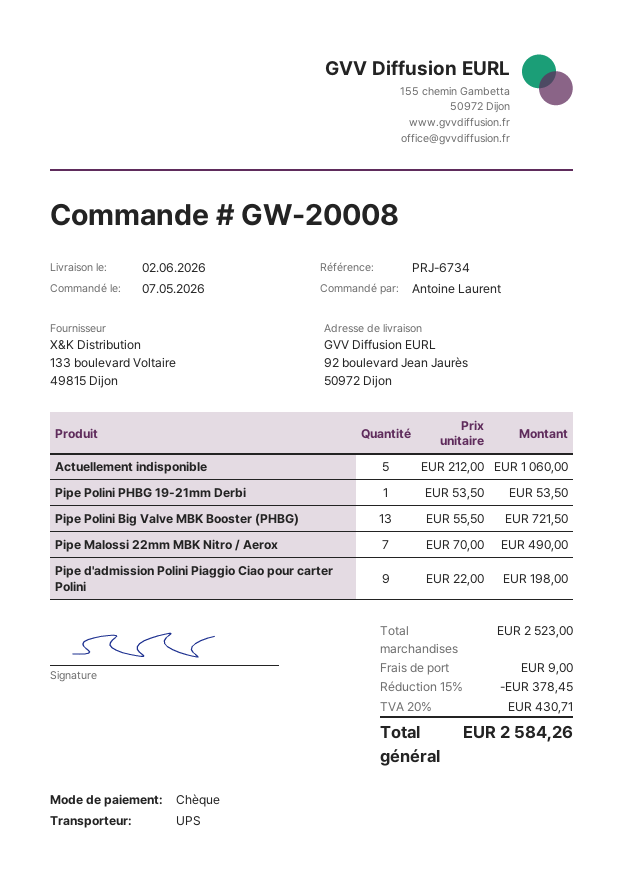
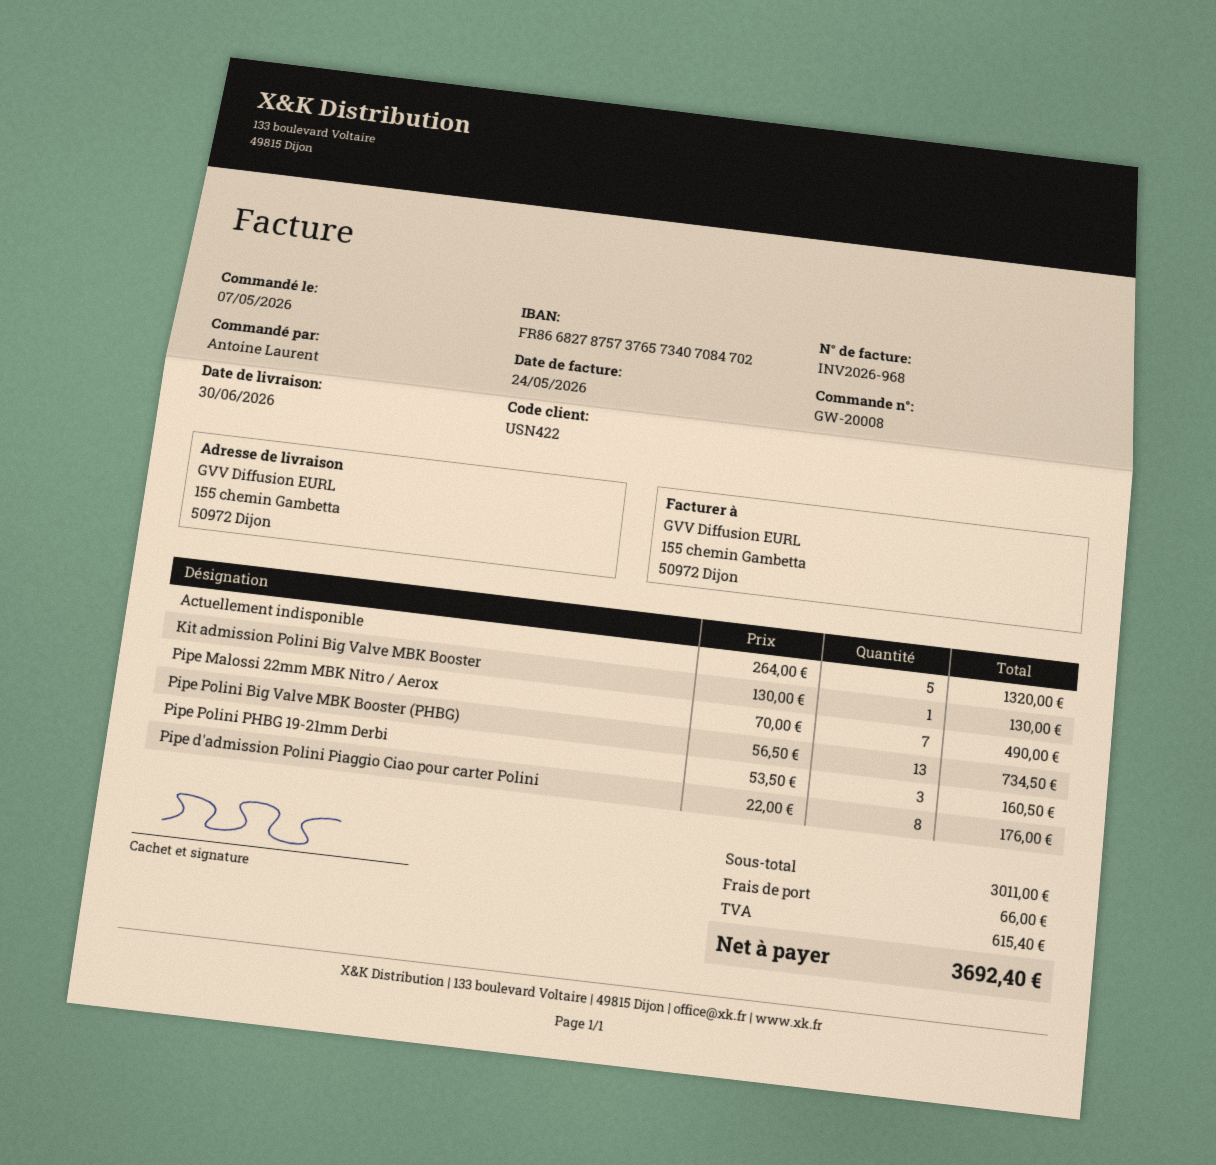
delivery date: 2026-06-02 -> 2026-06-30
ship to: 92 boulevard Jean Jaurès, 50972 Dijon -> 155 chemin Gambetta, 50972 Dijon
Actuellement indisponible: 5 x 212.00 = 1060.00 -> 5 x 264.00 = 1320.00
Pipe Polini PHBG 19-21mm Derbi: 1 x 53.50 = 53.50 -> 3 x 53.50 = 160.50
Pipe Polini Big Valve MBK Booster (PHBG): 13 x 55.50 = 721.50 -> 13 x 56.50 = 734.50
Pipe d'admission Polini Piaggio Ciao pour carter Polini: 9 x 22.00 = 198.00 -> 8 x 22.00 = 176.00
Kit admission Polini Big Valve MBK Booster: none -> 1 x 130.00 = 130.00
subtotal: 2523.00 -> 3011.00
discount: 15% = 378.45 -> none
shipping: 9.00 -> 66.00
tax: 430.71 -> 615.40
total: 2584.26 -> 3692.40

